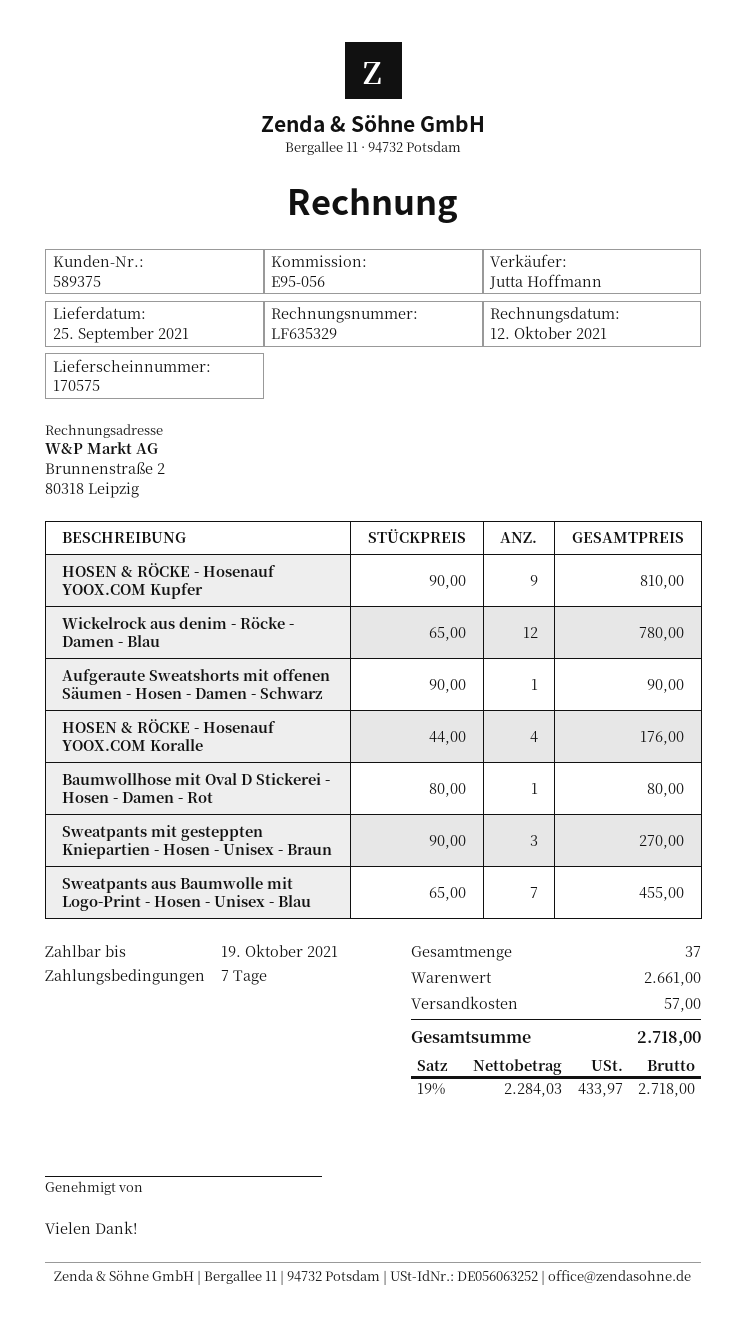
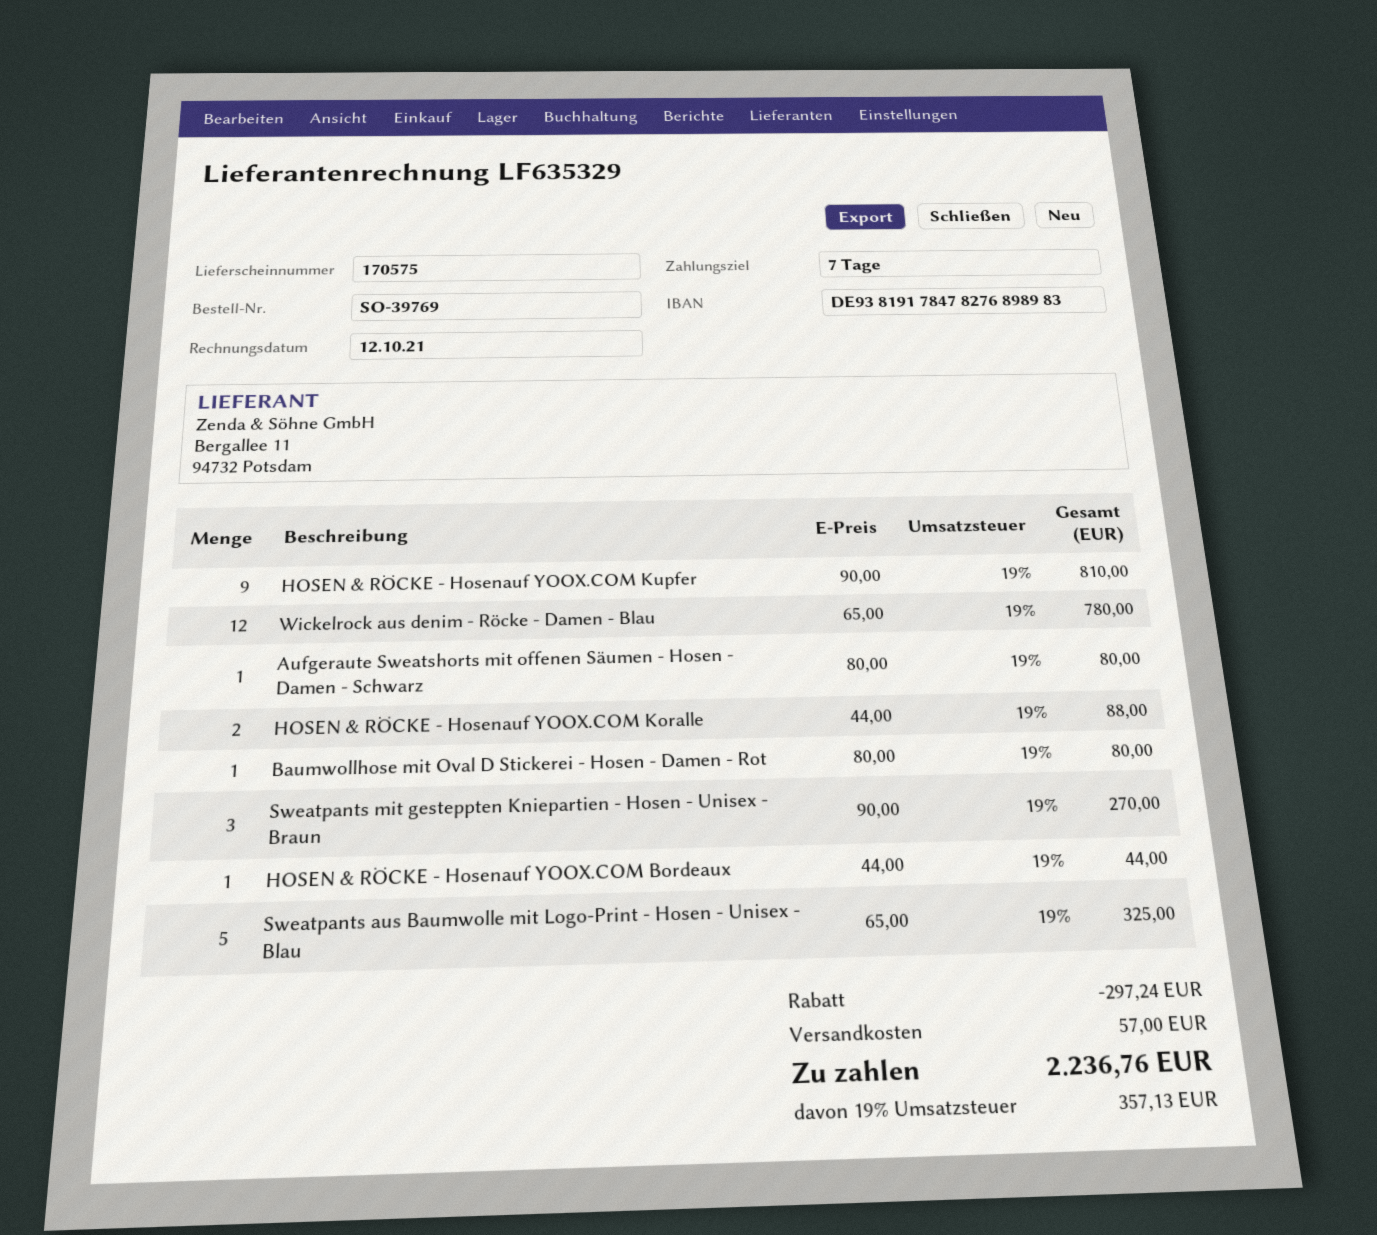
Aufgeraute Sweatshorts mit offenen Säumen - Hosen - Damen - Schwarz: 1 x 90.00 = 90.00 -> 1 x 80.00 = 80.00
HOSEN & RÖCKE - Hosenauf YOOX.COM Koralle: 4 x 44.00 = 176.00 -> 2 x 44.00 = 88.00
Sweatpants aus Baumwolle mit Logo-Print - Hosen - Unisex - Blau: 7 x 65.00 = 455.00 -> 5 x 65.00 = 325.00
HOSEN & RÖCKE - Hosenauf YOOX.COM Bordeaux: none -> 1 x 44.00 = 44.00
discount: none -> 297.24
tax: 19% = 433.97 -> 19% = 357.13
total: 2718.00 -> 2236.76

